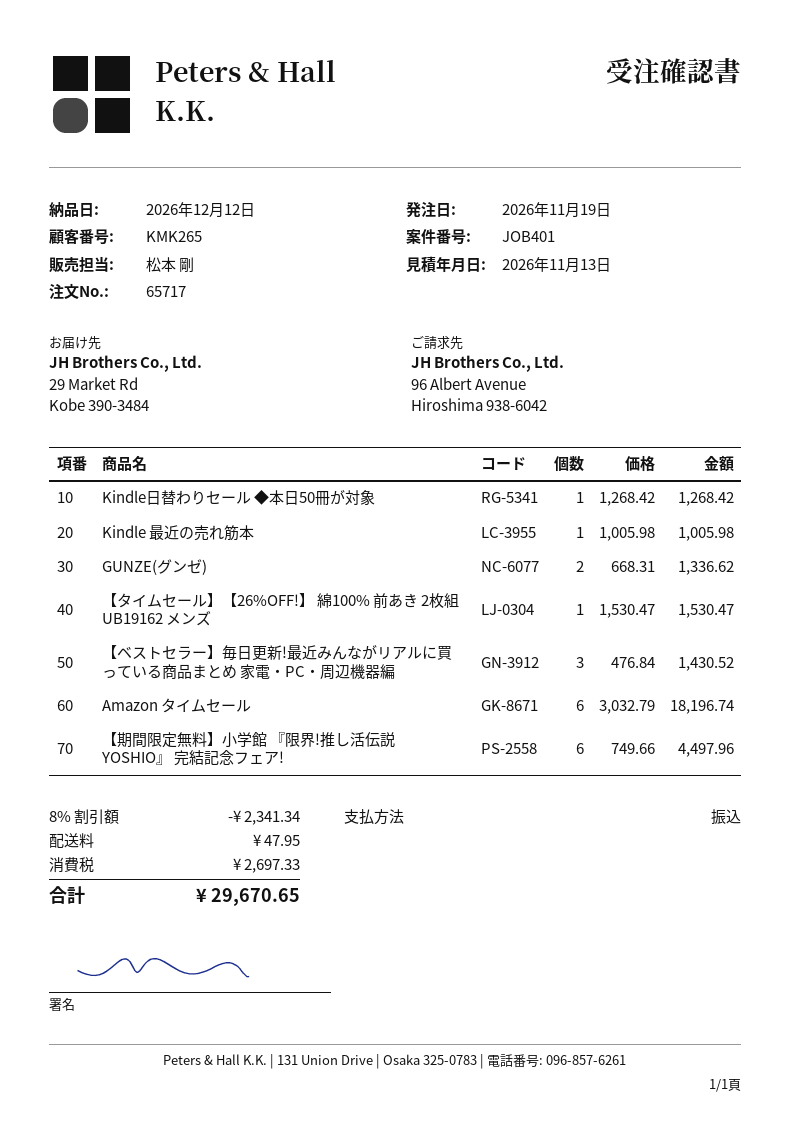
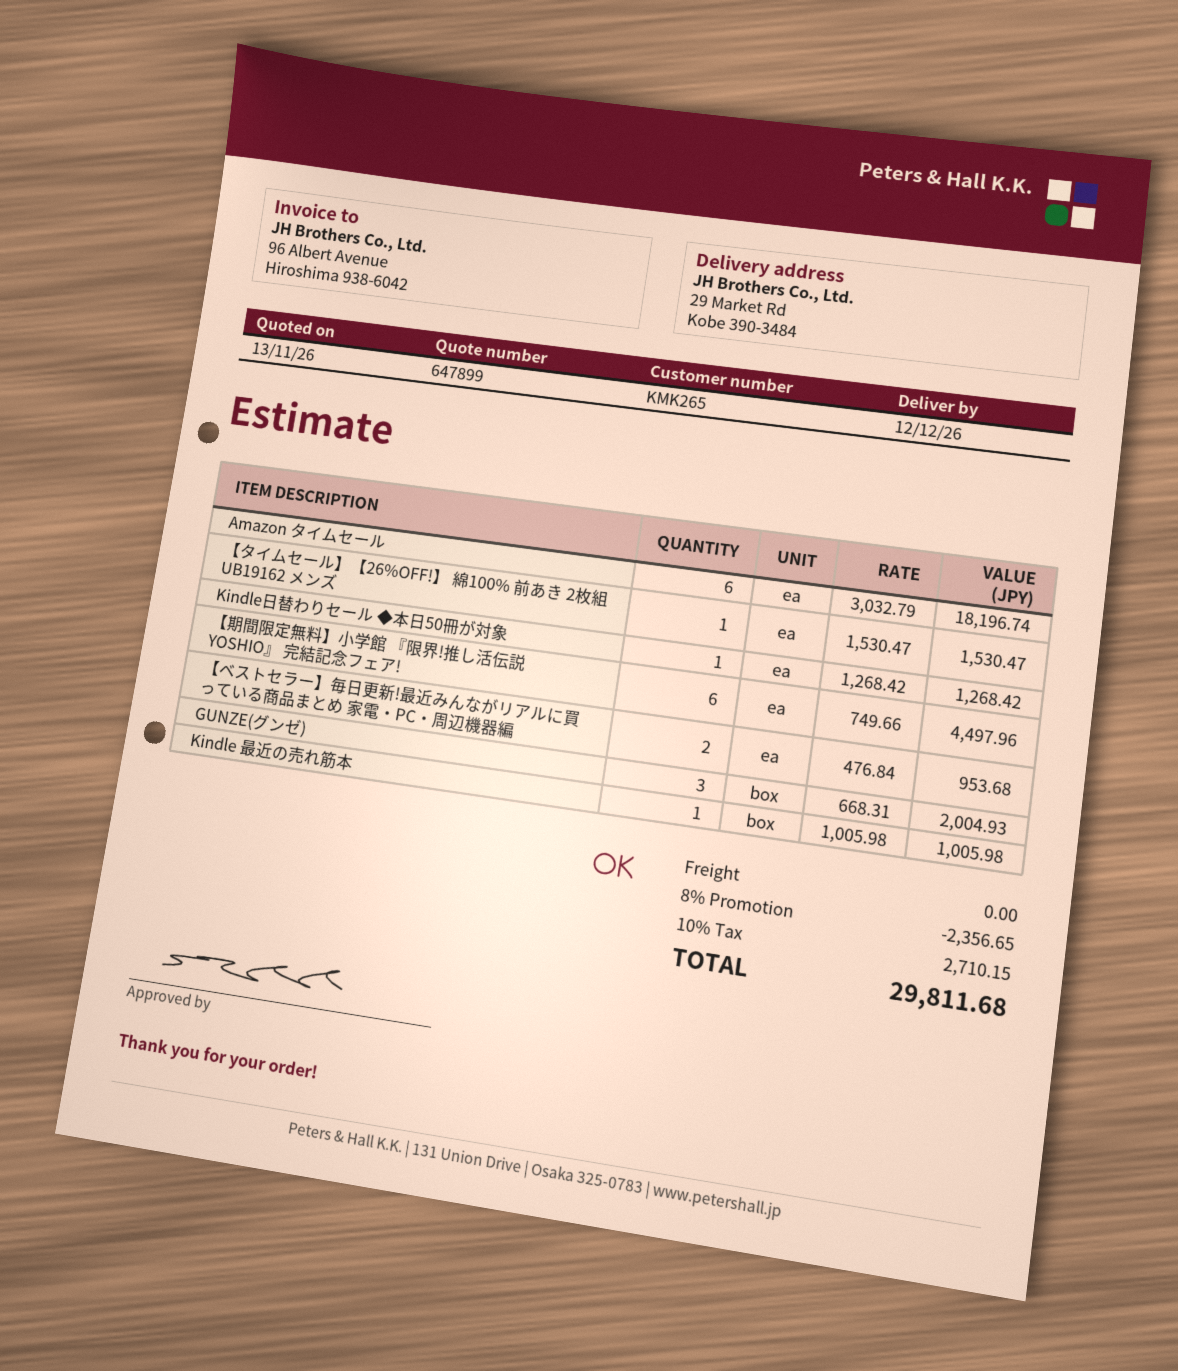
GUNZE(グンゼ): 2 x 668.31 = 1336.62 -> 3 x 668.31 = 2004.93
【ベストセラー】毎日更新!最近みんながリアルに買っている商品まとめ 家電・PC・周辺機器編: 3 x 476.84 = 1430.52 -> 2 x 476.84 = 953.68
discount: 8% = 2341.34 -> 8% = 2356.65
shipping: 47.95 -> 0.00
tax: 2697.33 -> 2710.15
total: 29670.65 -> 29811.68

